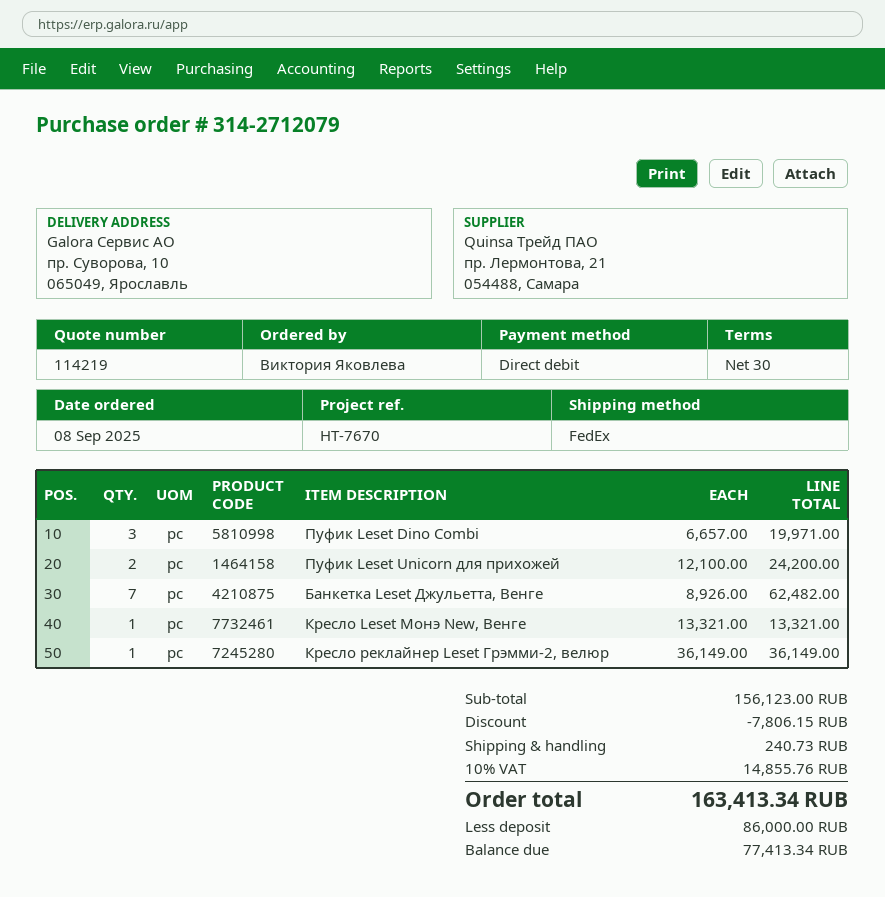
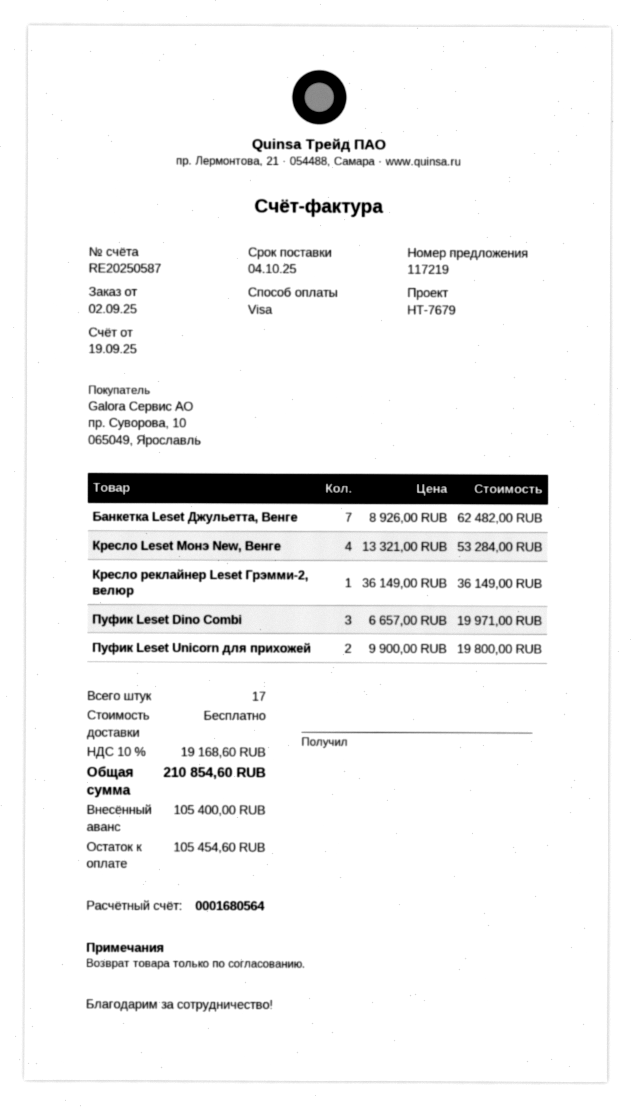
quote number: 114219 -> 117219
order date: 2025-09-08 -> 2025-09-02
reference: HT-7670 -> HT-7679
payment method: direct debit -> Visa
Пуфик Leset Unicorn для прихожей: 2 x 12100.00 = 24200.00 -> 2 x 9900.00 = 19800.00
Кресло Leset Монэ New, Венге: 1 x 13321.00 = 13321.00 -> 4 x 13321.00 = 53284.00
discount: 7806.15 -> none
shipping: 240.73 -> 0.00
tax: 10% = 14855.76 -> 10% = 19168.60
total: 163413.34 -> 210854.60
deposit: 86000.00 -> 105400.00
balance: 77413.34 -> 105454.60

